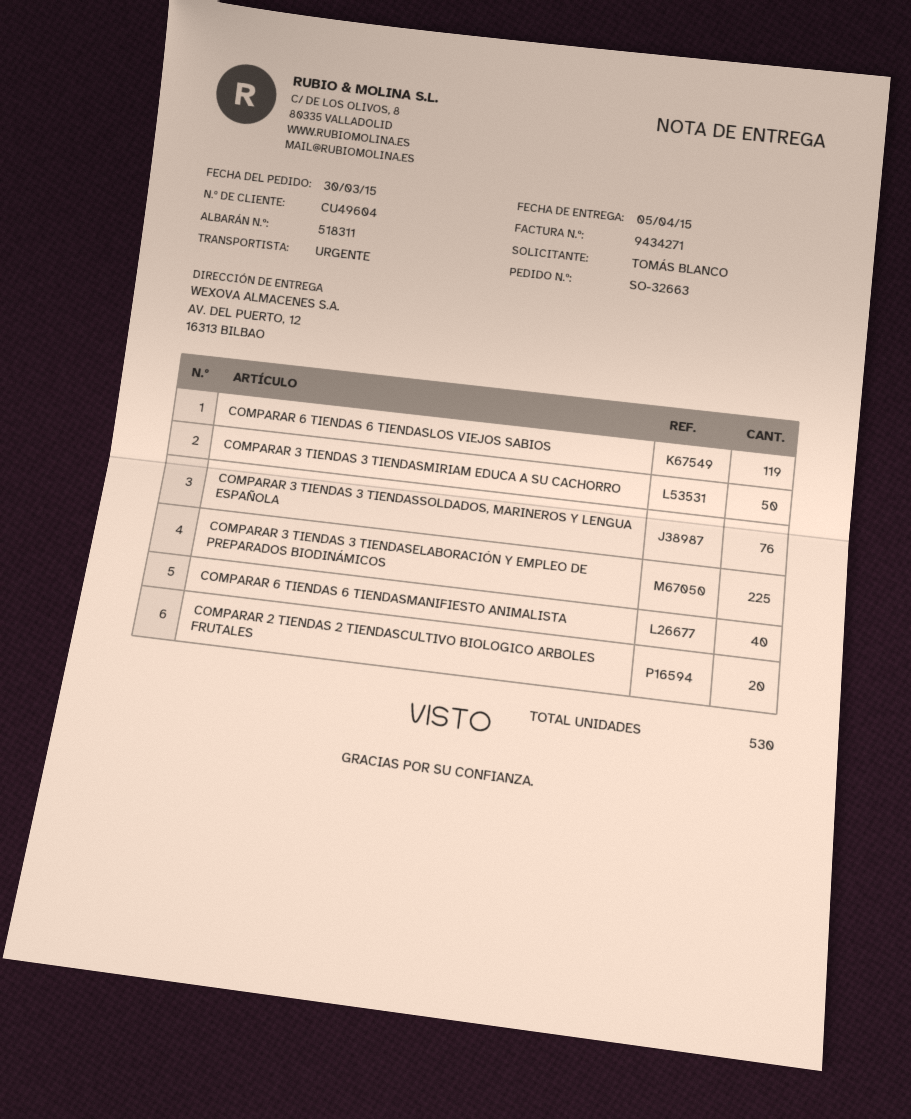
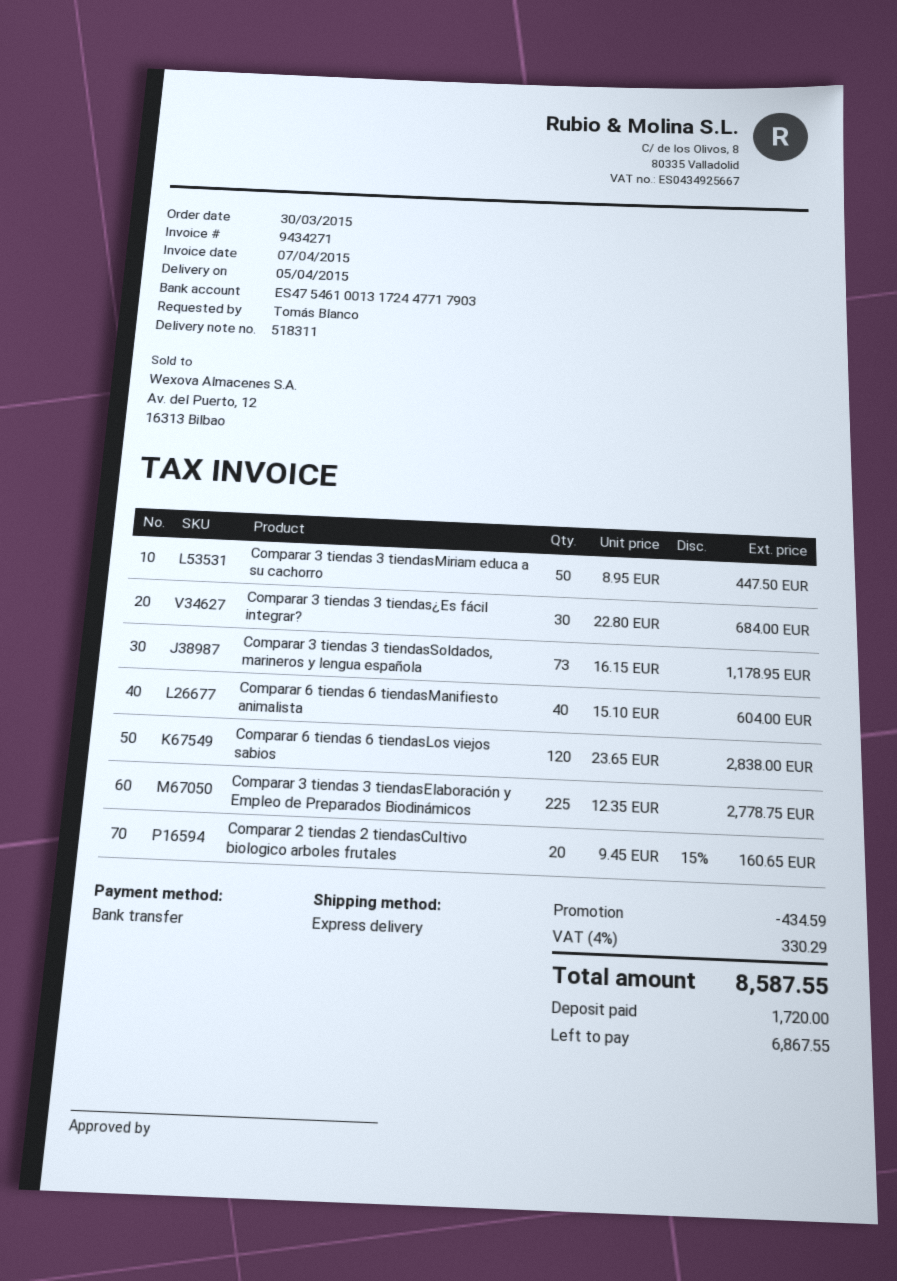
COMPARAR 6 TIENDAS 6 TIENDASLOS VIEJOS SABIOS: 119 -> 120
COMPARAR 3 TIENDAS 3 TIENDASSOLDADOS, MARINEROS Y LENGUA ESPAÑOLA: 76 -> 73
Comparar 3 tiendas 3 tiendas¿Es fácil integrar?: none -> 30

